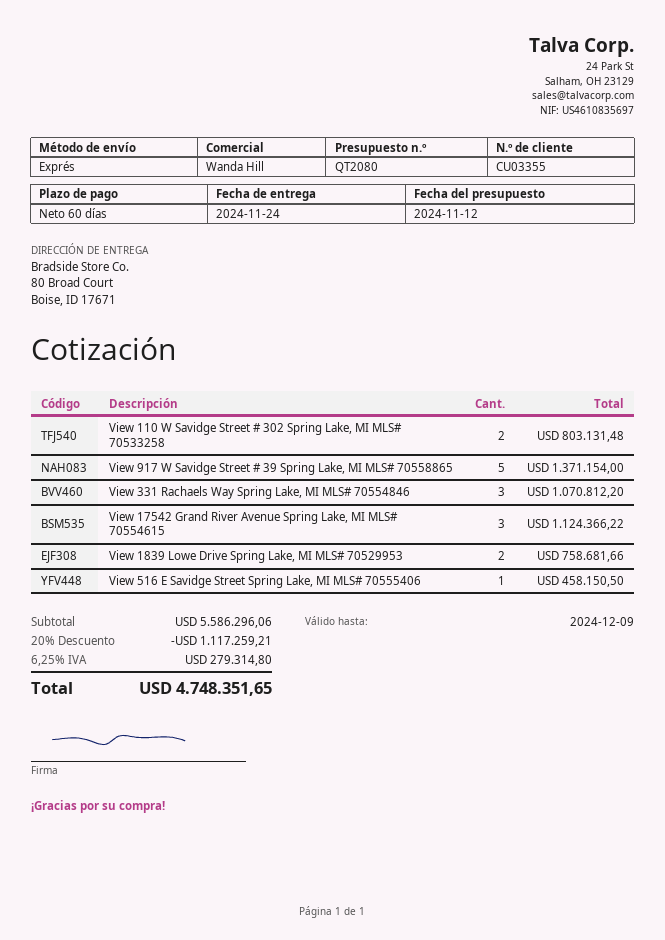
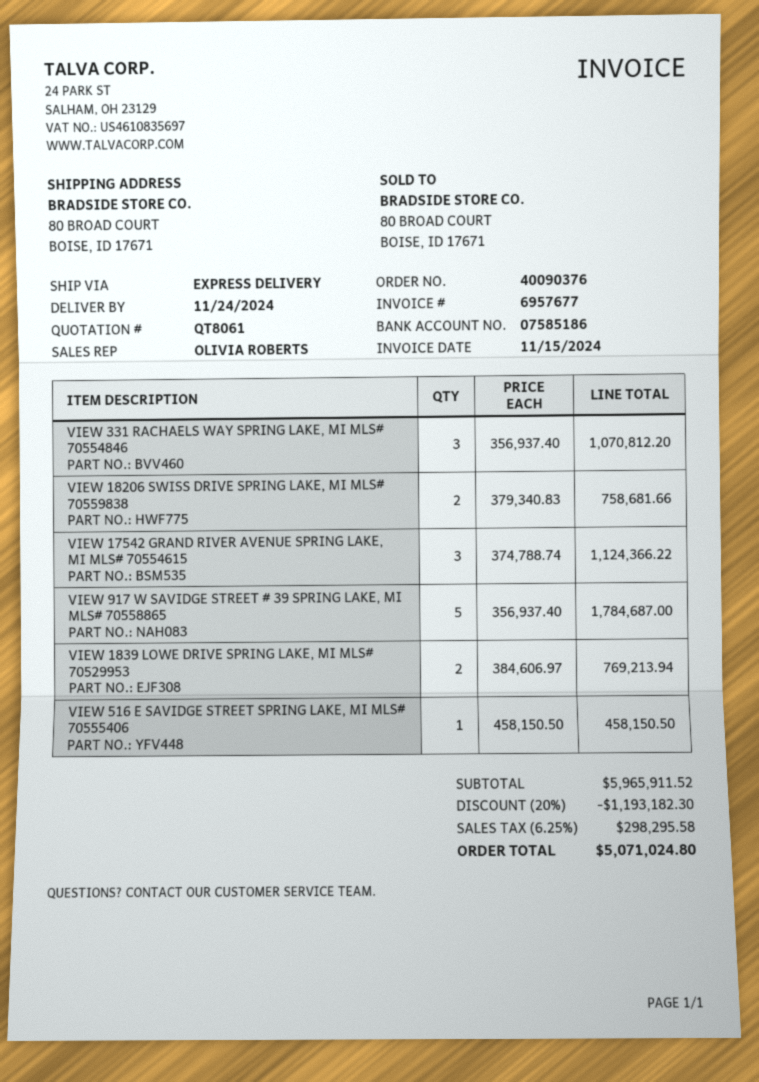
quote number: QT2080 -> QT8061
sales rep: Wanda Hill -> OLIVIA ROBERTS
View 110 W Savidge Street # 302 Spring Lake, MI MLS# 70533258: 2 for 803131.48 -> none
View 917 W Savidge Street # 39 Spring Lake, MI MLS# 70558865: 5 for 1371154.00 -> 5 for 1784687.00
View 1839 Lowe Drive Spring Lake, MI MLS# 70529953: 2 for 758681.66 -> 2 for 769213.94
VIEW 18206 SWISS DRIVE SPRING LAKE, MI MLS# 70559838: none -> 2 for 758681.66
subtotal: 5586296.06 -> 5965911.52
discount: 20% = 1117259.21 -> 20% = 1193182.30
tax: 6.25% = 279314.80 -> 6.25% = 298295.58
total: 4748351.65 -> 5071024.80

